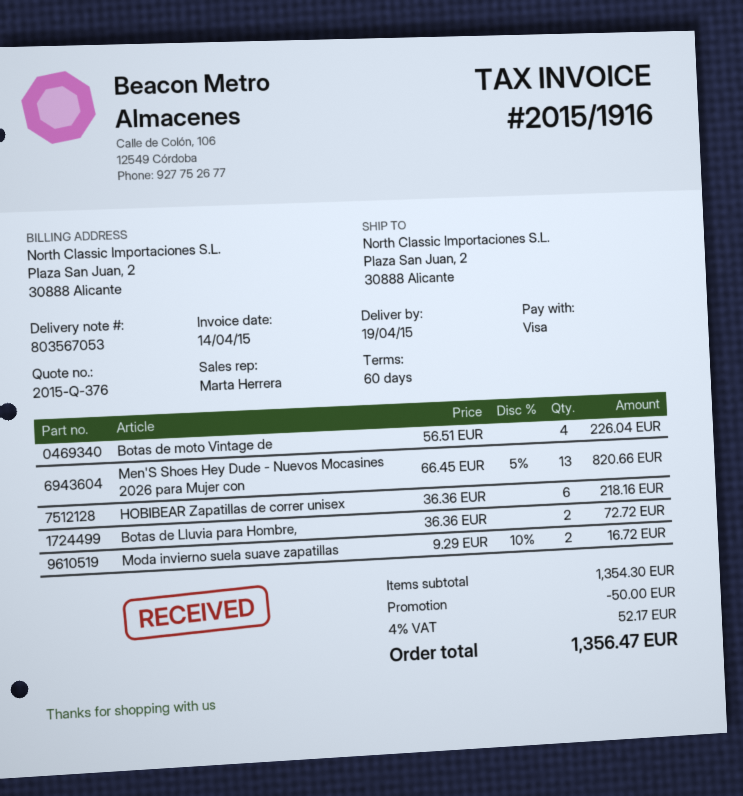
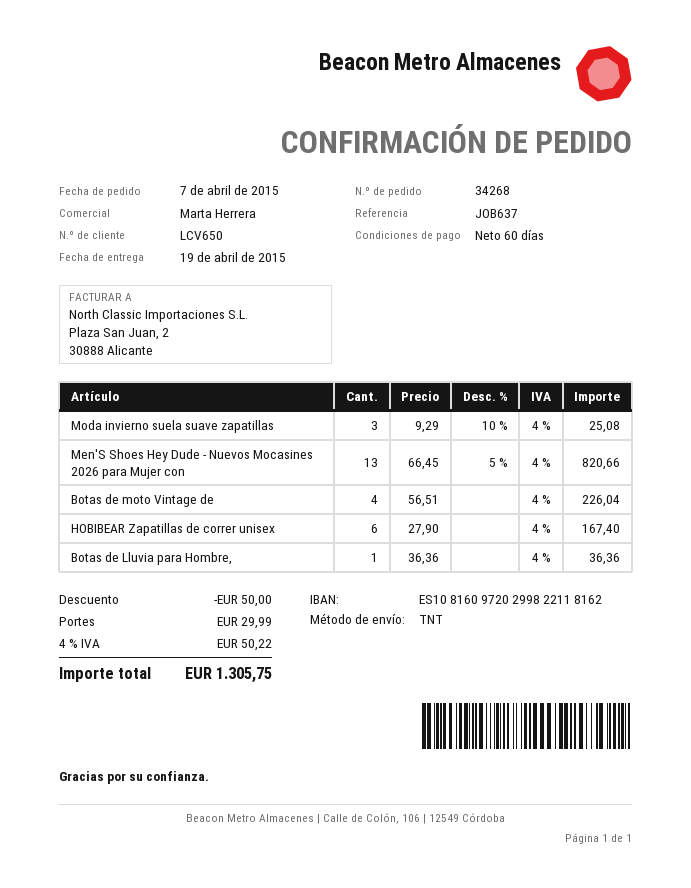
HOBIBEAR Zapatillas de correr unisex: 6 x 36.36 = 218.16 -> 6 x 27.90 = 167.40
Botas de Lluvia para Hombre,: 2 x 36.36 = 72.72 -> 1 x 36.36 = 36.36
Moda invierno suela suave zapatillas: 2 x 9.29 - 10% = 16.72 -> 3 x 9.29 - 10% = 25.08
shipping: none -> 29.99
tax: 4% = 52.17 -> 4% = 50.22
total: 1356.47 -> 1305.75

